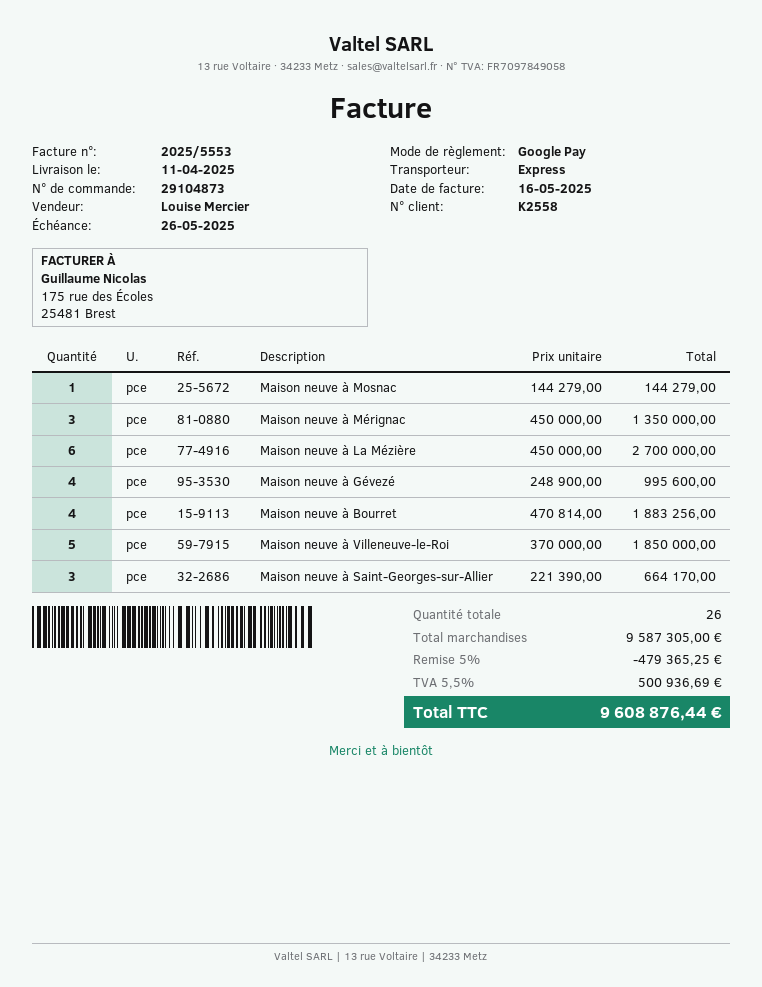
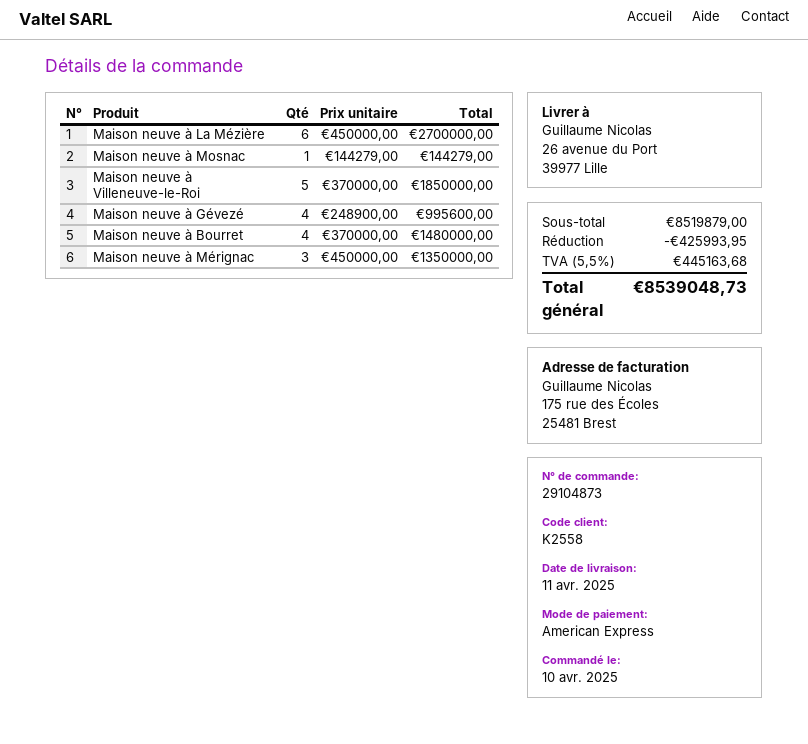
payment method: Google Pay -> American Express
Maison neuve à Bourret: 4 x 470814.00 = 1883256.00 -> 4 x 370000.00 = 1480000.00
Maison neuve à Saint-Georges-sur-Allier: 3 x 221390.00 = 664170.00 -> none
subtotal: 9587305.00 -> 8519879.00
discount: 479365.25 -> 425993.95
tax: 5.5% = 500936.69 -> 5.5% = 445163.68
total: 9608876.44 -> 8539048.73

